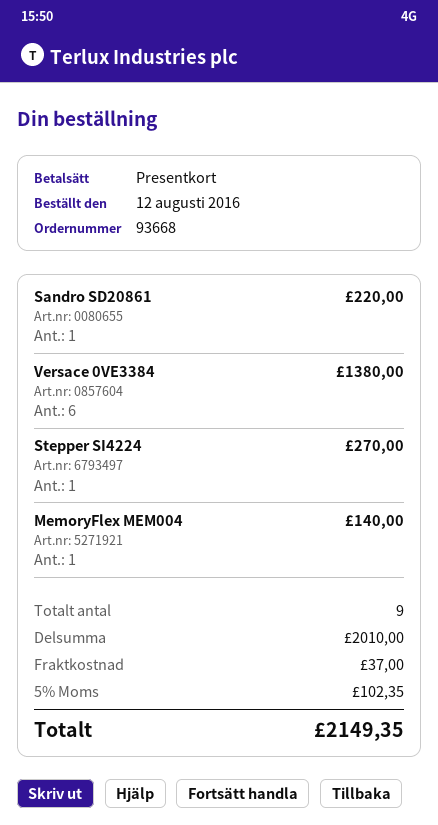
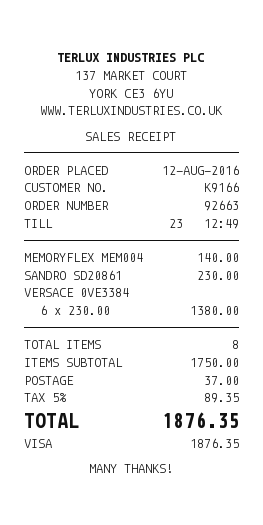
order number: 93668 -> 92663
payment method: gift card -> Visa
Sandro SD20861: 1 for 220.00 -> 1 for 230.00
Stepper SI4224: 1 for 270.00 -> none
total quantity: 9 -> 8
subtotal: 2010.00 -> 1750.00
tax: 5% = 102.35 -> 5% = 89.35
total: 2149.35 -> 1876.35

